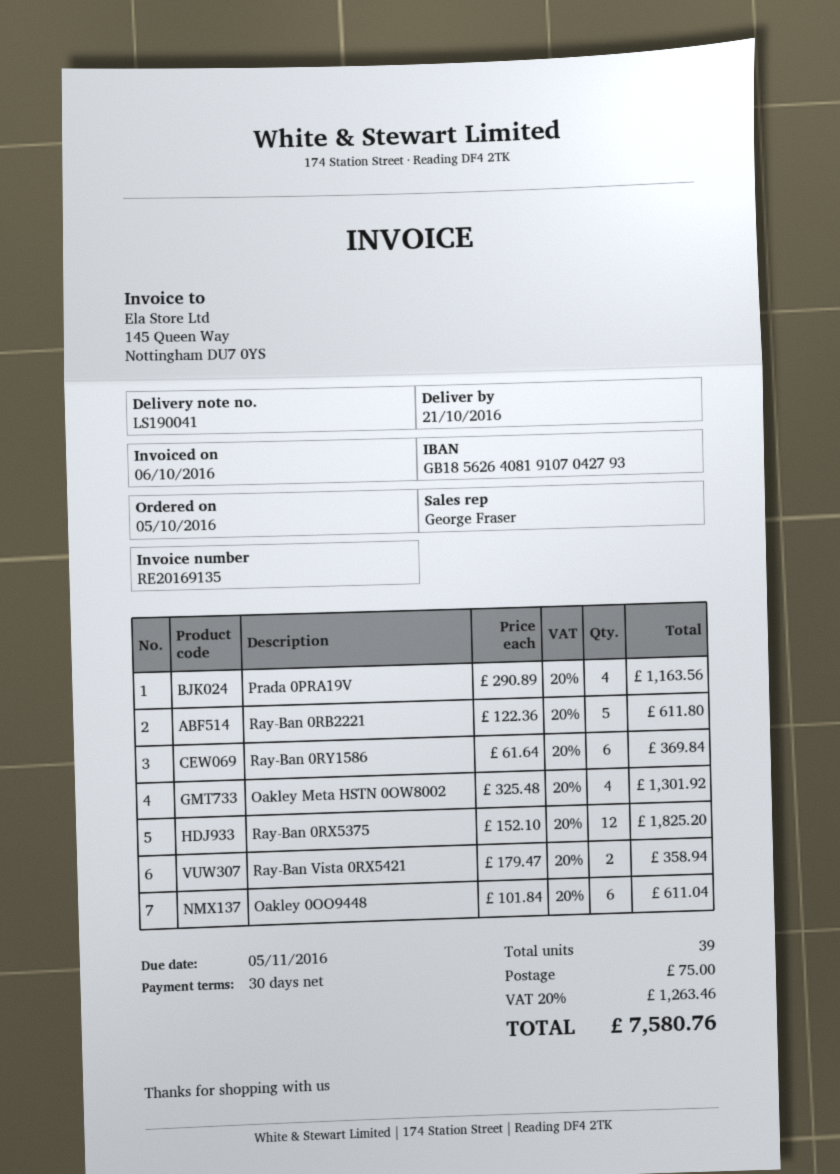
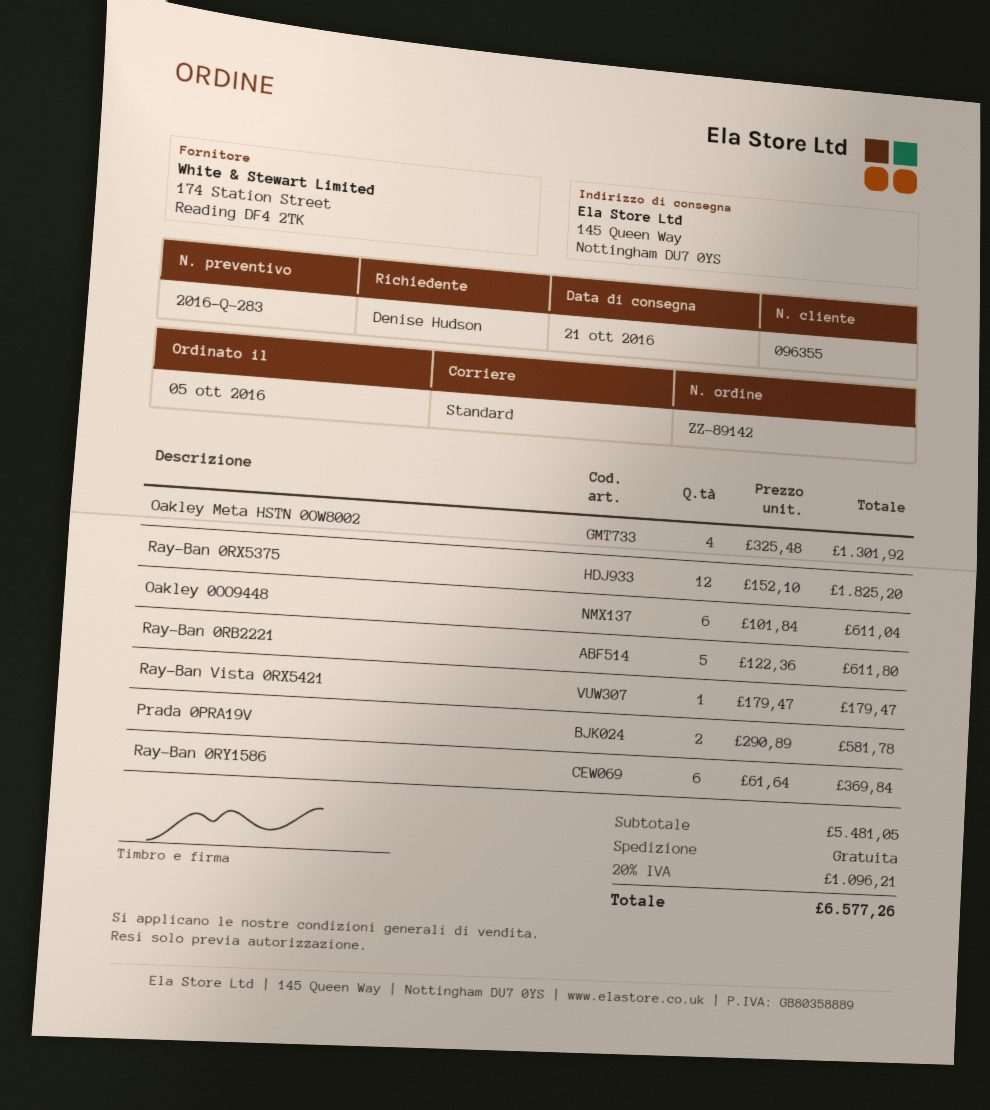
Prada 0PRA19V: 4 x 290.89 = 1163.56 -> 2 x 290.89 = 581.78
Ray-Ban Vista 0RX5421: 2 x 179.47 = 358.94 -> 1 x 179.47 = 179.47
shipping: 75.00 -> 0.00
tax: 20% = 1263.46 -> 20% = 1096.21
total: 7580.76 -> 6577.26

